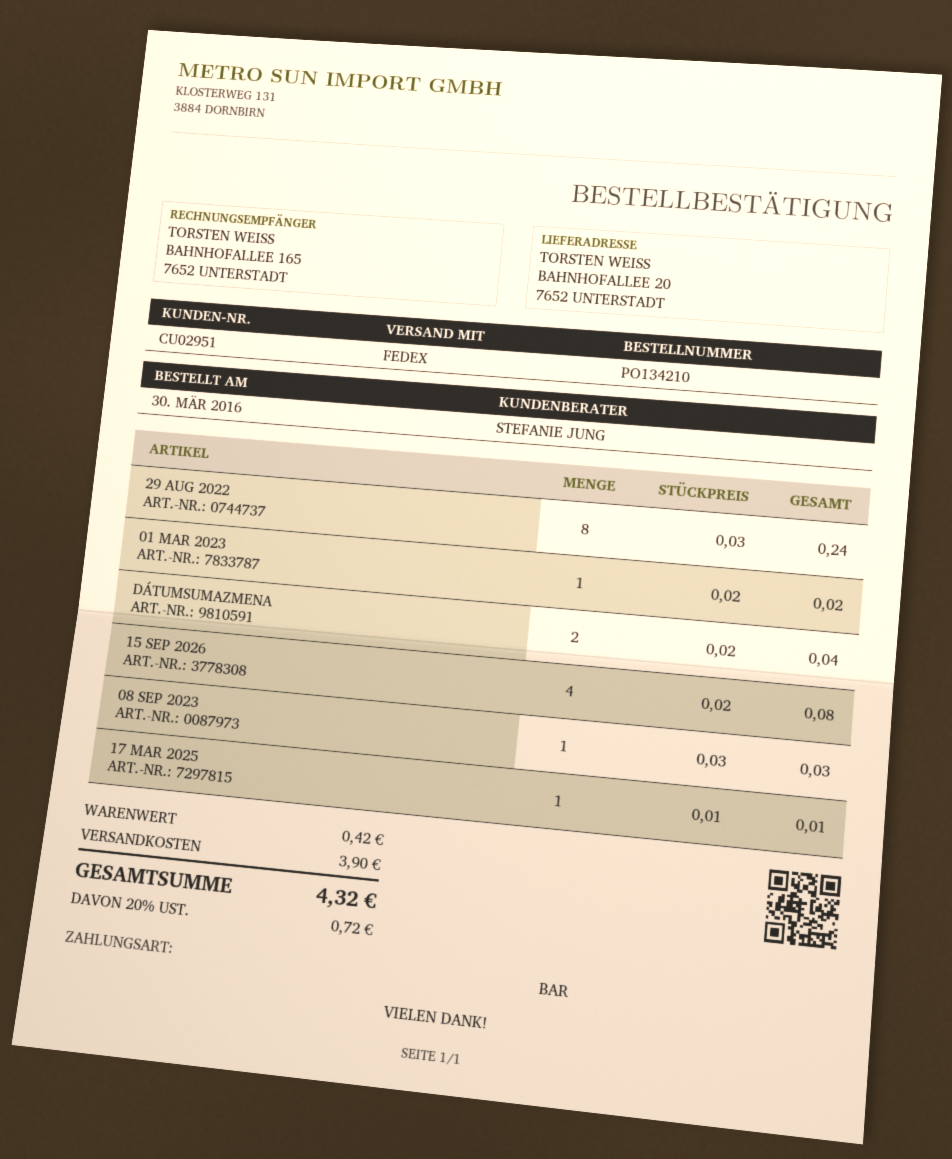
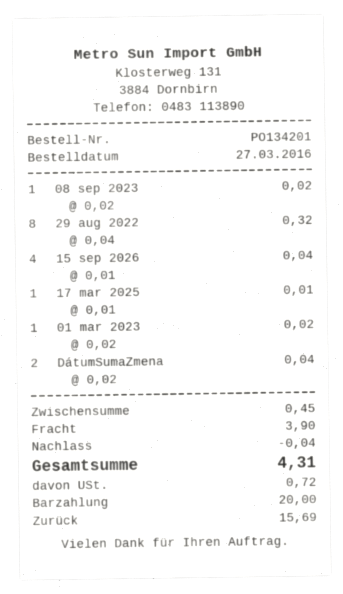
order number: PO134210 -> PO134201
order date: 2016-03-30 -> 2016-03-27
29 AUG 2022: 8 x 0.03 = 0.24 -> 8 x 0.04 = 0.32
15 SEP 2026: 4 x 0.02 = 0.08 -> 4 x 0.01 = 0.04
08 SEP 2023: 1 x 0.03 = 0.03 -> 1 x 0.02 = 0.02
subtotal: 0.42 -> 0.45
discount: none -> 0.04
total: 4.32 -> 4.31

